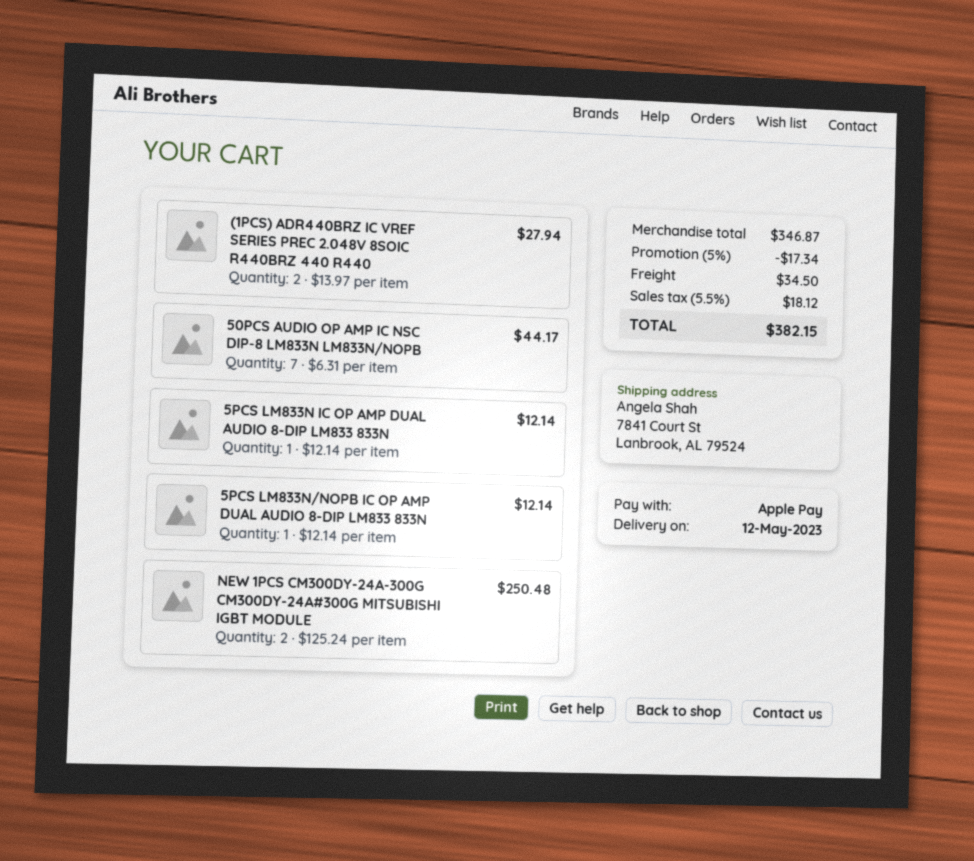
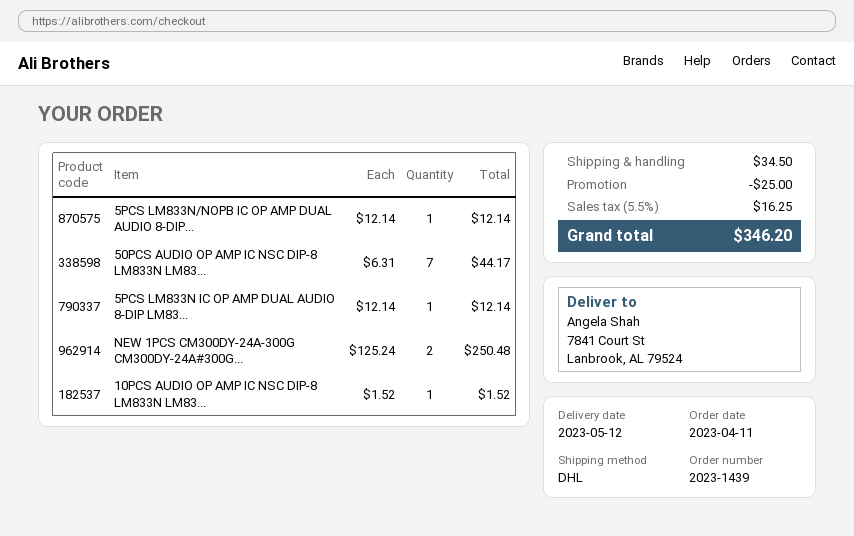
(1PCS) ADR440BRZ IC VREF SERIES PREC 2.048V 8SOIC R440BRZ 440 R440: 2 x 13.97 = 27.94 -> none
10PCS AUDIO OP AMP IC NSC DIP-8 LM833N LM83...: none -> 1 x 1.52 = 1.52
discount: 17.34 -> 25.00
tax: 5.5% = 18.12 -> 5.5% = 16.25
total: 382.15 -> 346.20

